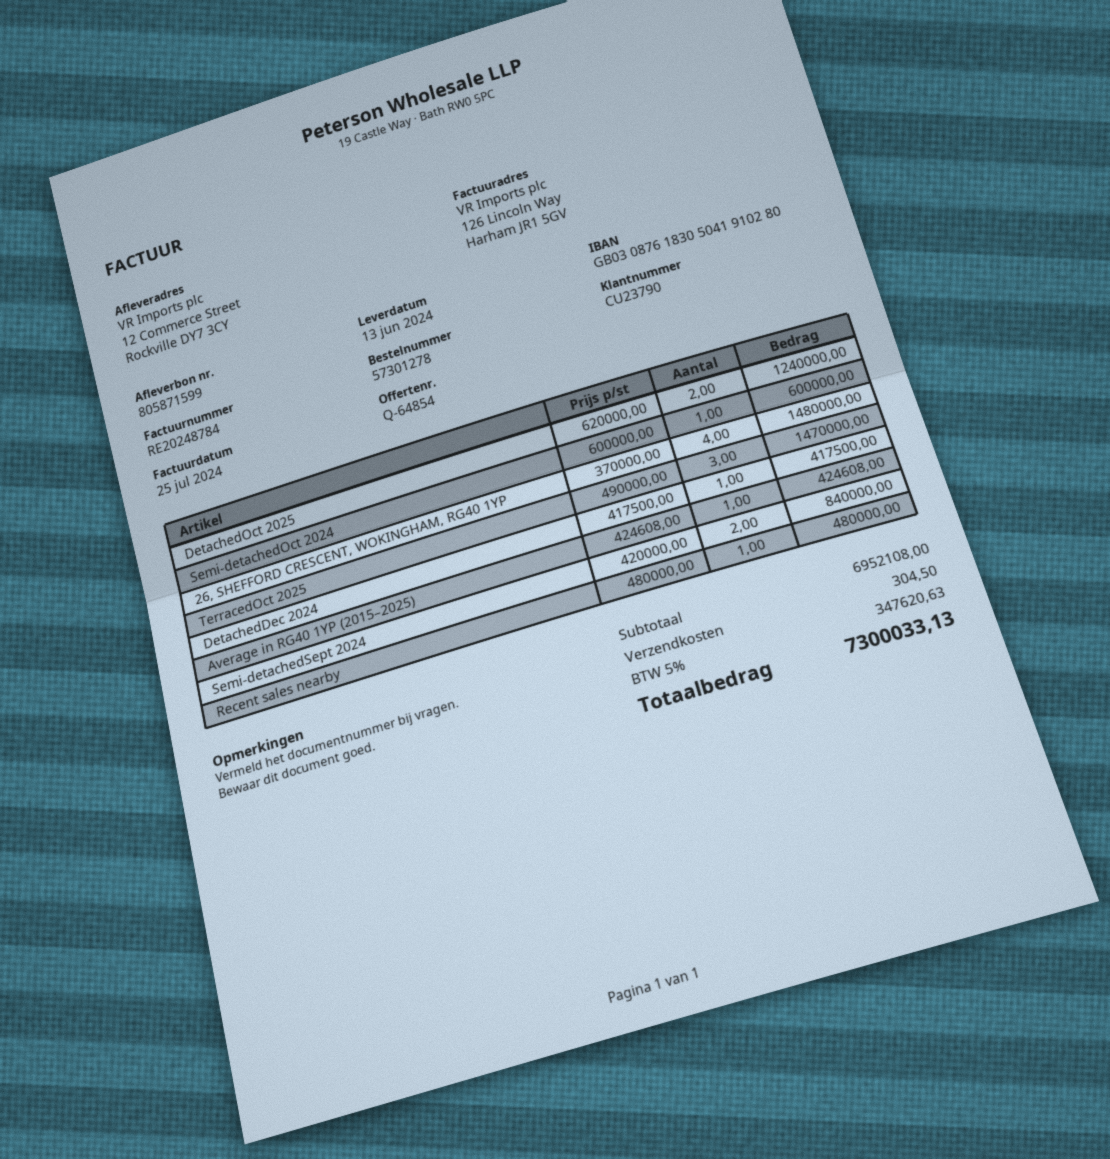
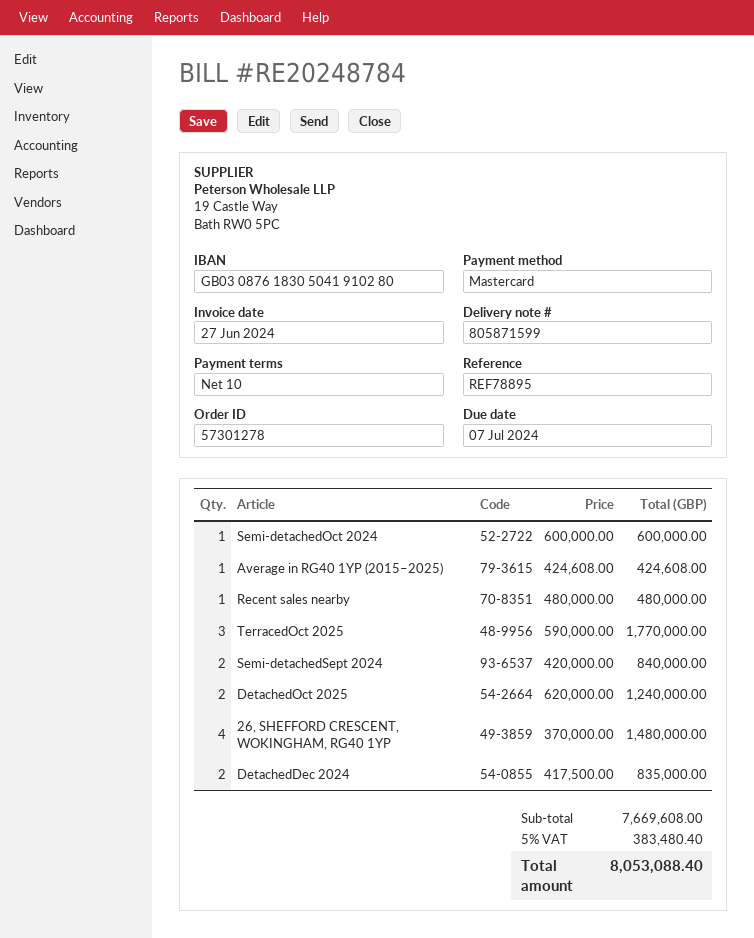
invoice date: 2024-07-25 -> 2024-06-27
TerracedOct 2025: 3 x 490000.00 = 1470000.00 -> 3 x 590000.00 = 1770000.00
DetachedDec 2024: 1 x 417500.00 = 417500.00 -> 2 x 417500.00 = 835000.00
subtotal: 6952108.00 -> 7669608.00
shipping: 304.50 -> none
tax: 5% = 347620.63 -> 5% = 383480.40
total: 7300033.13 -> 8053088.40

